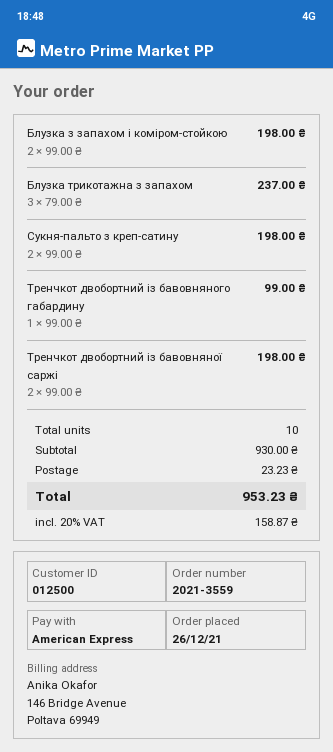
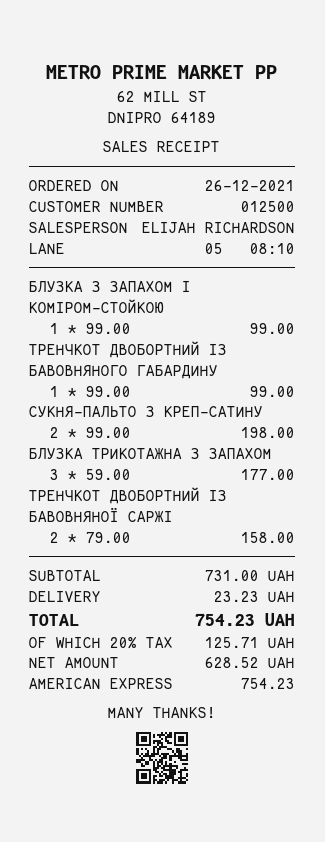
Блузка з запахом і коміром-стойкою: 2 x 99.00 = 198.00 -> 1 x 99.00 = 99.00
Блузка трикотажна з запахом: 3 x 79.00 = 237.00 -> 3 x 59.00 = 177.00
Тренчкот двобортний із бавовняної саржі: 2 x 99.00 = 198.00 -> 2 x 79.00 = 158.00
subtotal: 930.00 -> 731.00
tax: 20% = 158.87 -> 20% = 125.71
total: 953.23 -> 754.23

